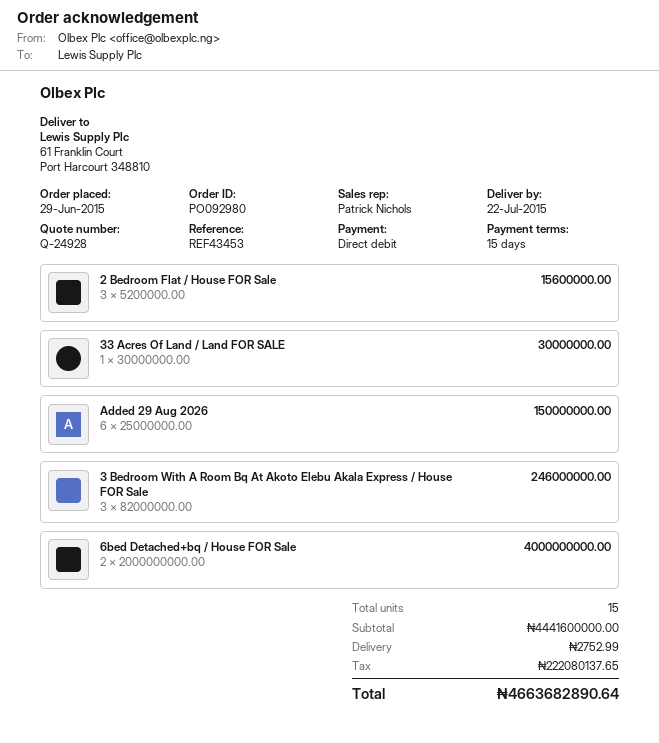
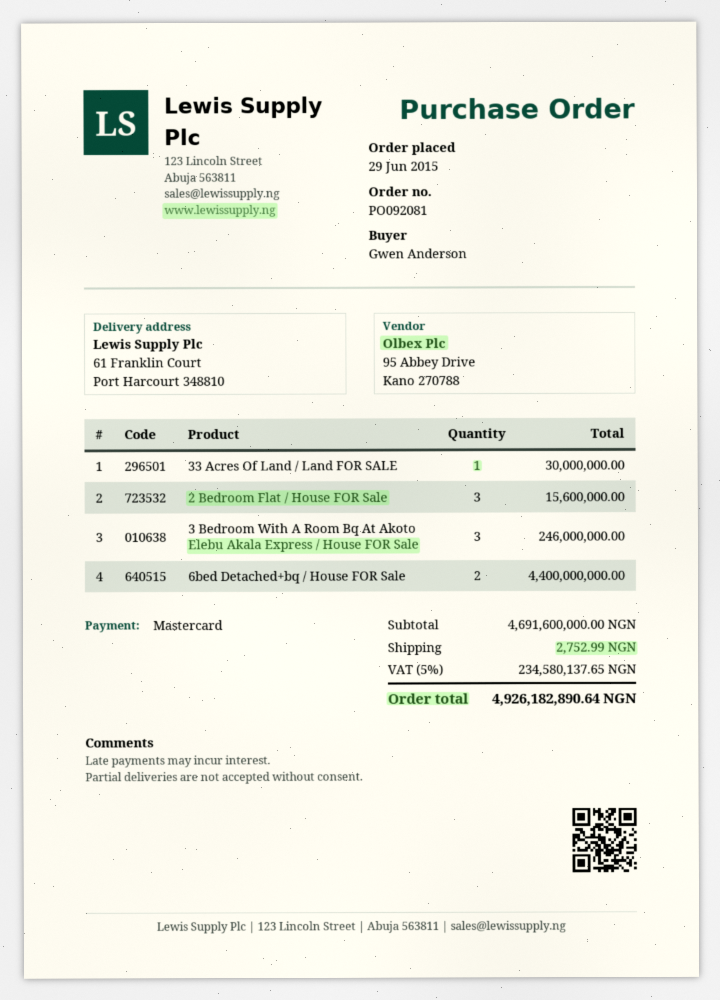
order number: PO092980 -> PO092081
payment method: direct debit -> Mastercard
Added 29 Aug 2026: 6 for 150000000.00 -> none
6bed Detached+bq / House FOR Sale: 2 for 4000000000.00 -> 2 for 4400000000.00
subtotal: 4441600000.00 -> 4691600000.00
tax: 222080137.65 -> 234580137.65
total: 4663682890.64 -> 4926182890.64

